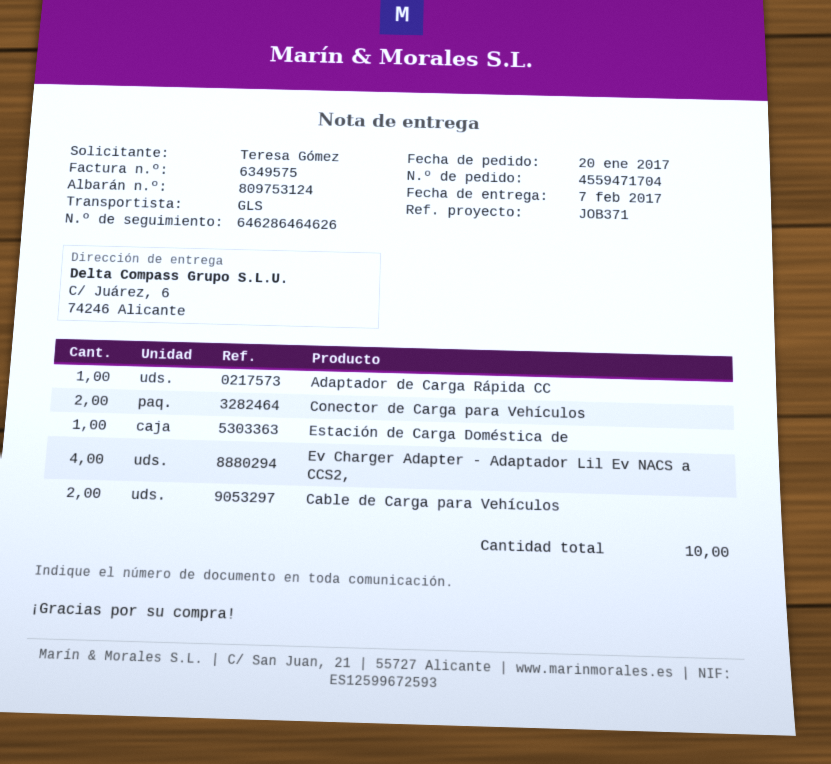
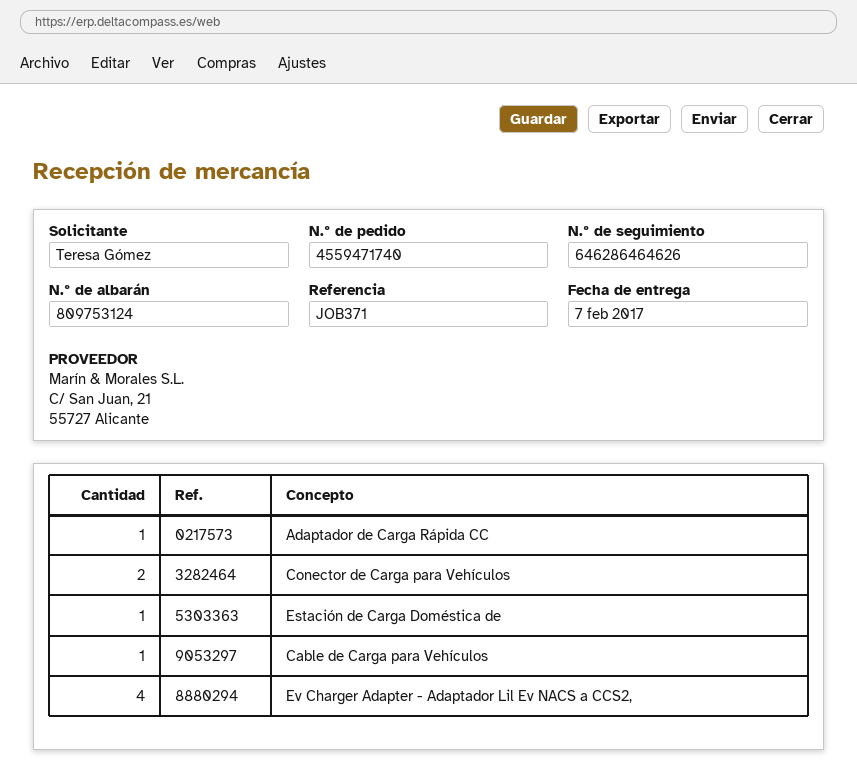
order number: 4559471704 -> 4559471740
Cable de Carga para Vehículos: 2 -> 1

